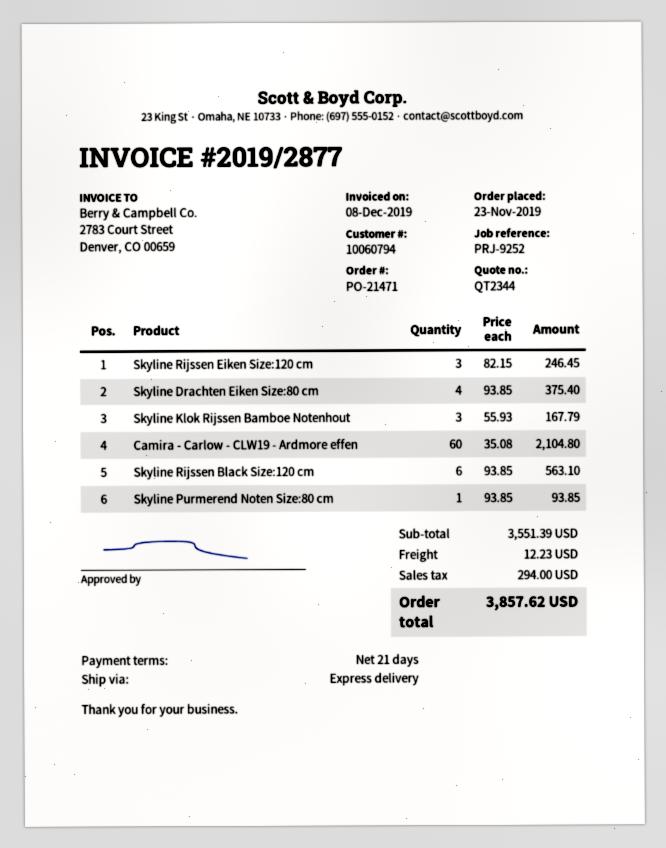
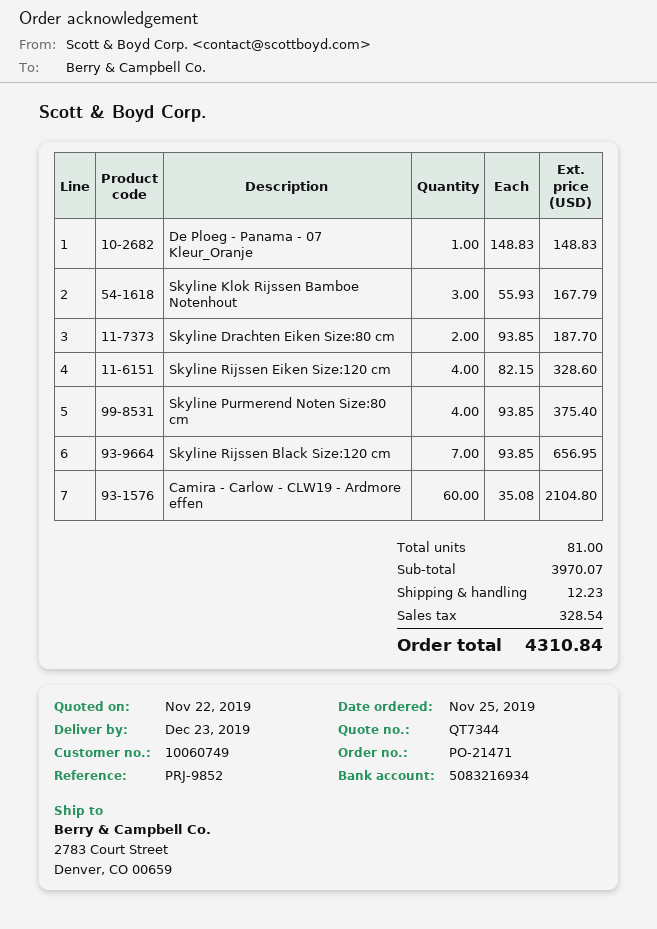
quote number: QT2344 -> QT7344
order date: 2019-11-23 -> 2019-11-25
customer number: 10060794 -> 10060749
reference: PRJ-9252 -> PRJ-9852
Skyline Rijssen Eiken Size:120 cm: 3 x 82.15 = 246.45 -> 4 x 82.15 = 328.60
Skyline Drachten Eiken Size:80 cm: 4 x 93.85 = 375.40 -> 2 x 93.85 = 187.70
Skyline Rijssen Black Size:120 cm: 6 x 93.85 = 563.10 -> 7 x 93.85 = 656.95
Skyline Purmerend Noten Size:80 cm: 1 x 93.85 = 93.85 -> 4 x 93.85 = 375.40
De Ploeg - Panama - 07 Kleur_Oranje: none -> 1 x 148.83 = 148.83
subtotal: 3551.39 -> 3970.07
tax: 294.00 -> 328.54
total: 3857.62 -> 4310.84

